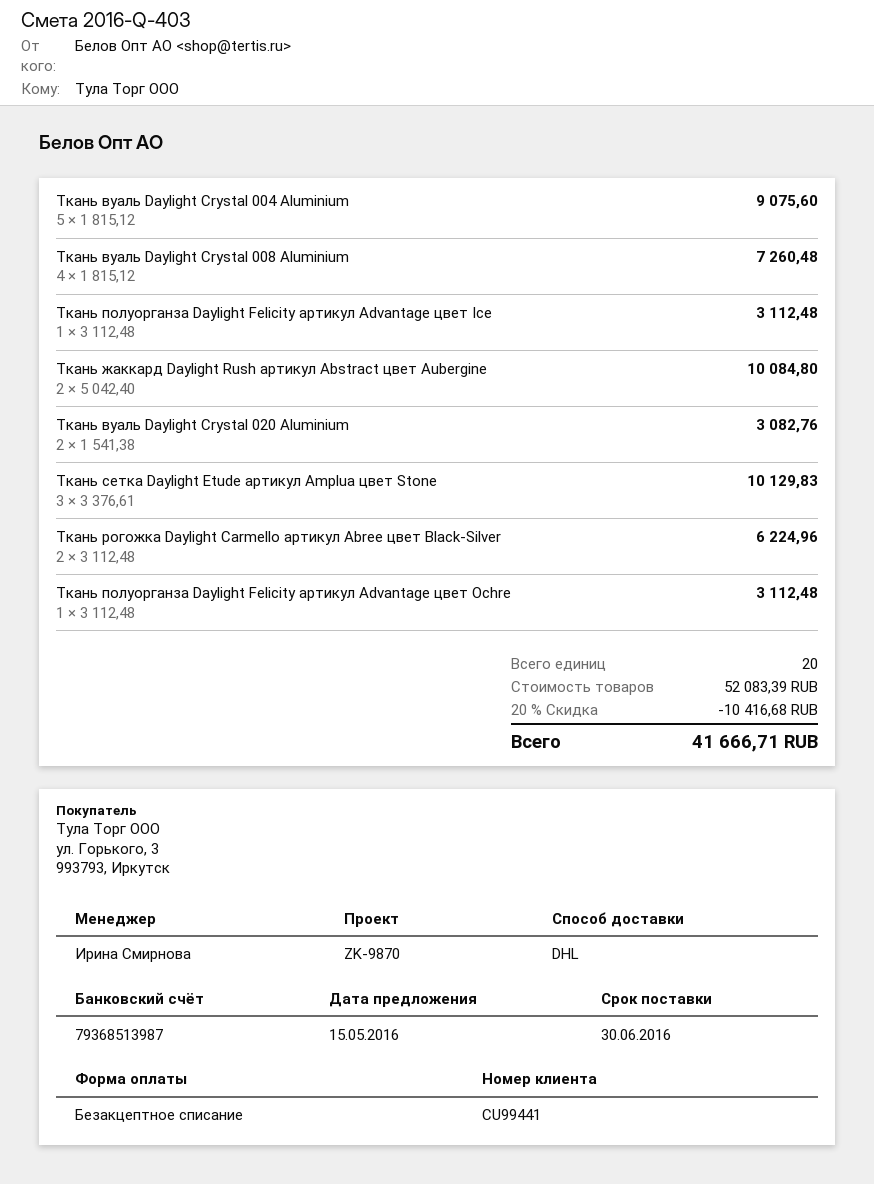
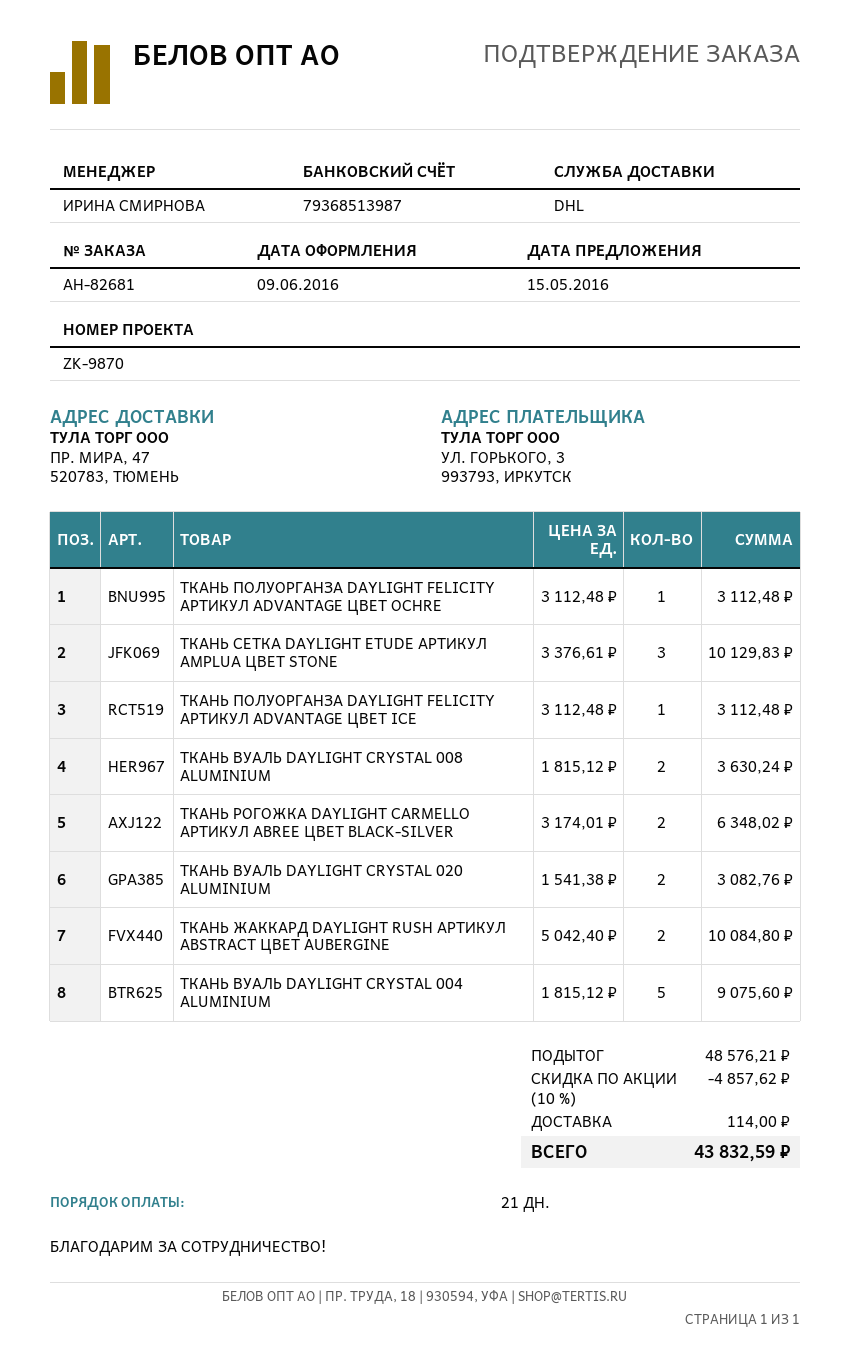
Ткань вуаль Daylight Crystal 008 Aluminium: 4 x 1815.12 = 7260.48 -> 2 x 1815.12 = 3630.24
Ткань рогожка Daylight Carmello артикул Abree цвет Black-Silver: 2 x 3112.48 = 6224.96 -> 2 x 3174.01 = 6348.02
subtotal: 52083.39 -> 48576.21
discount: 20% = 10416.68 -> 10% = 4857.62
shipping: none -> 114.00
total: 41666.71 -> 43832.59

